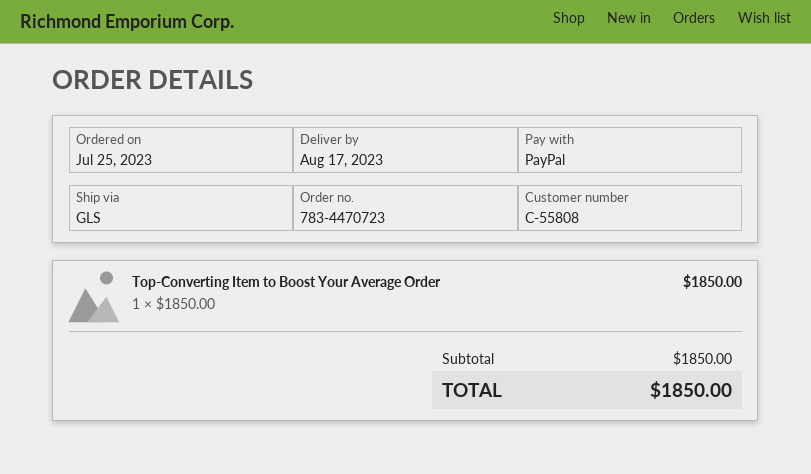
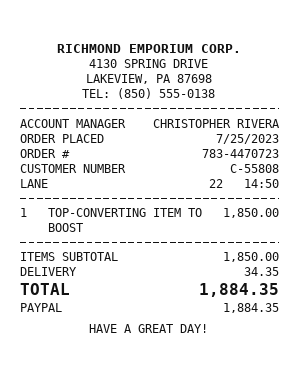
shipping: none -> 34.35
total: 1850.00 -> 1884.35

